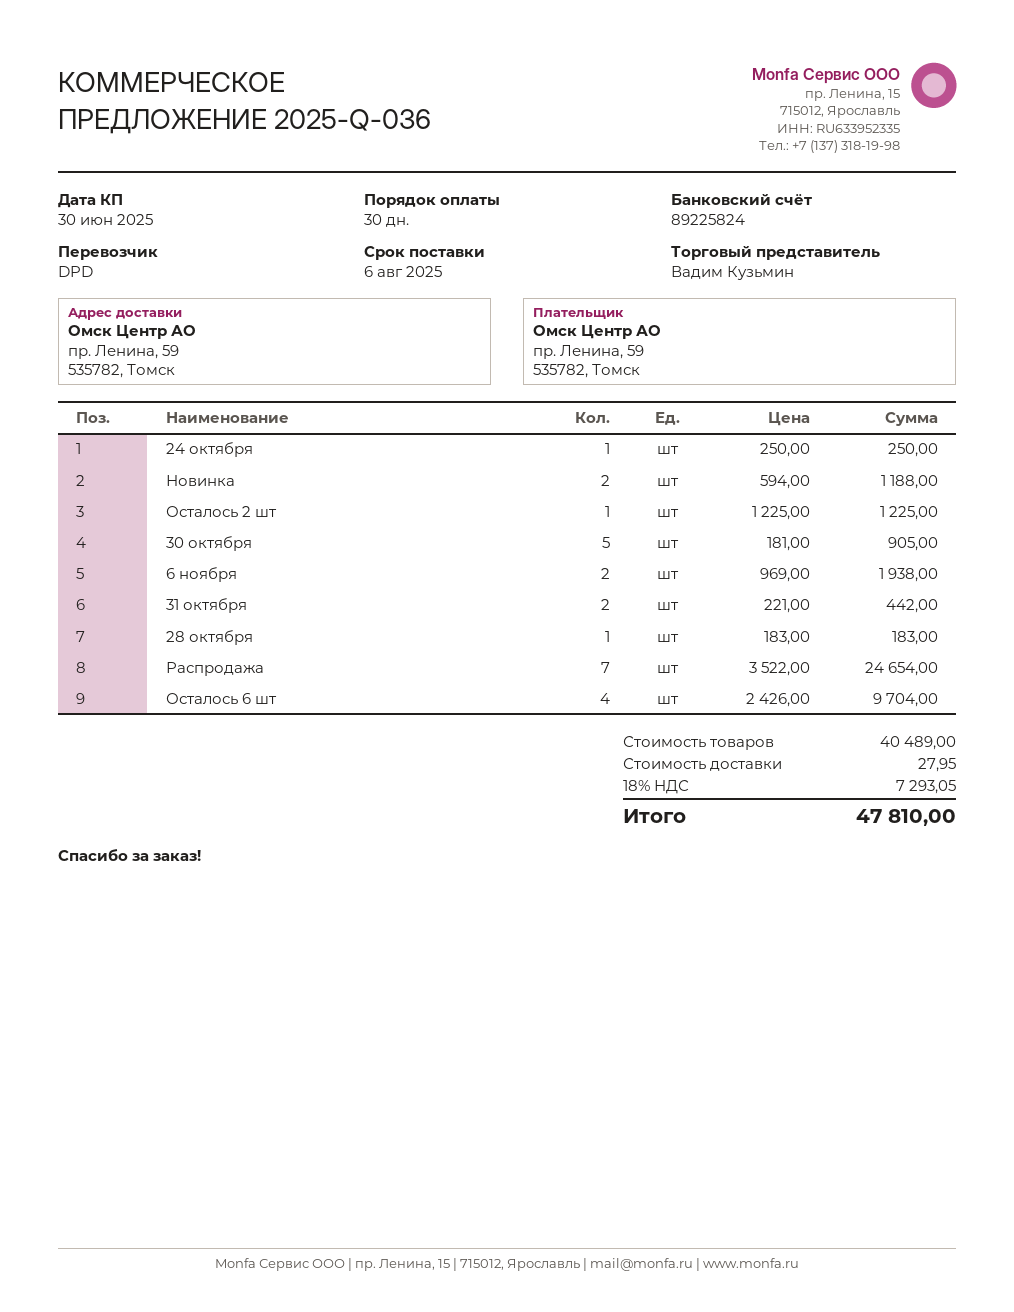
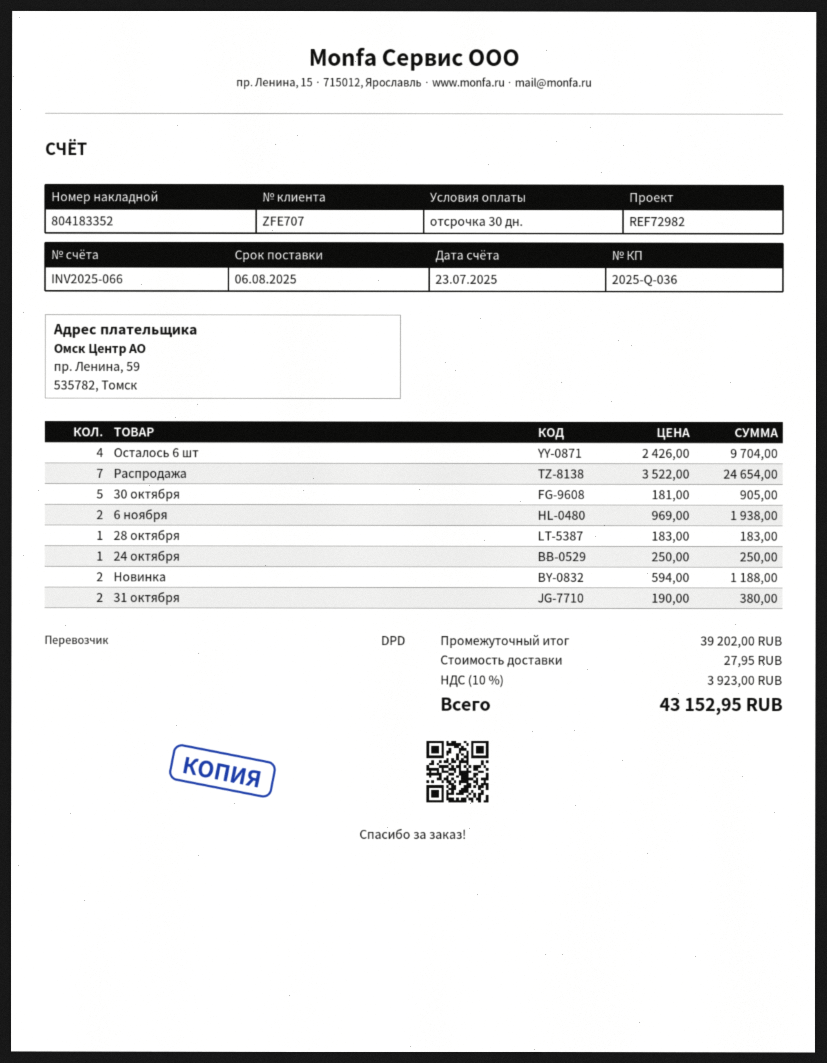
Осталось 2 шт: 1 x 1225.00 = 1225.00 -> none
31 октября: 2 x 221.00 = 442.00 -> 2 x 190.00 = 380.00
subtotal: 40489.00 -> 39202.00
tax: 18% = 7293.05 -> 10% = 3923.00
total: 47810.00 -> 43152.95

